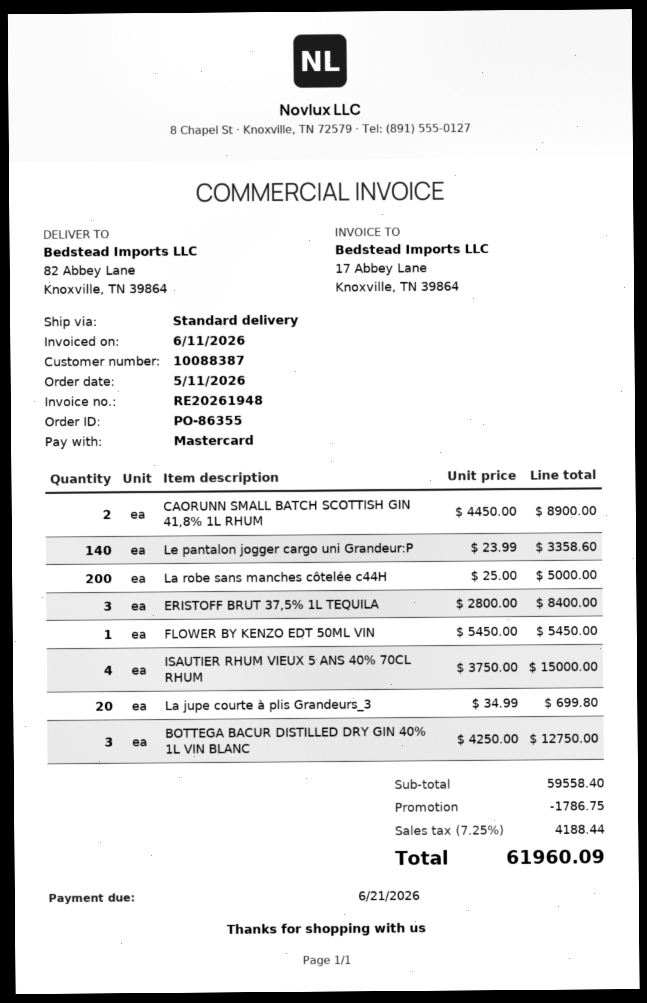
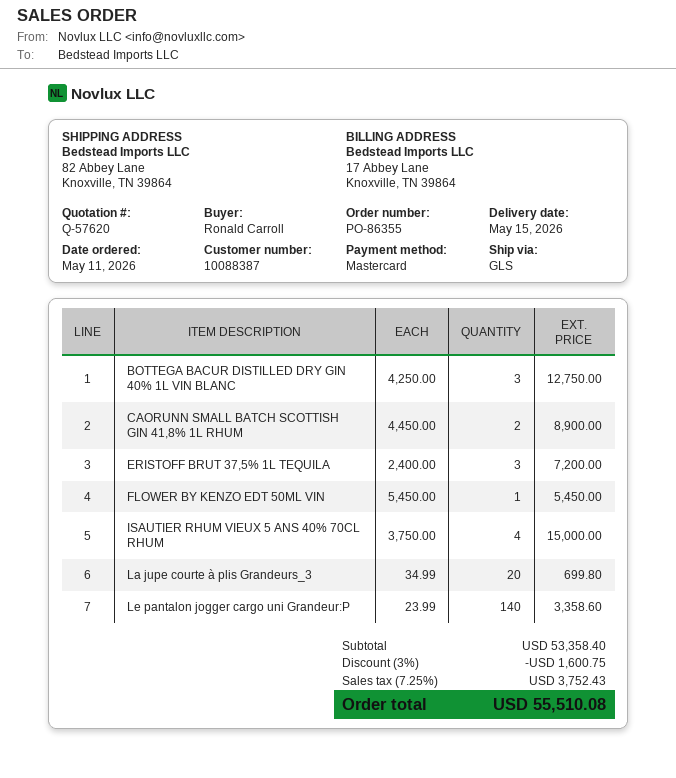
shipping method: standard -> GLS
La robe sans manches côtelée c44H: 200 x 25.00 = 5000.00 -> none
ERISTOFF BRUT 37,5% 1L TEQUILA: 3 x 2800.00 = 8400.00 -> 3 x 2400.00 = 7200.00
subtotal: 59558.40 -> 53358.40
discount: 1786.75 -> 1600.75
tax: 7.25% = 4188.44 -> 7.25% = 3752.43
total: 61960.09 -> 55510.08

